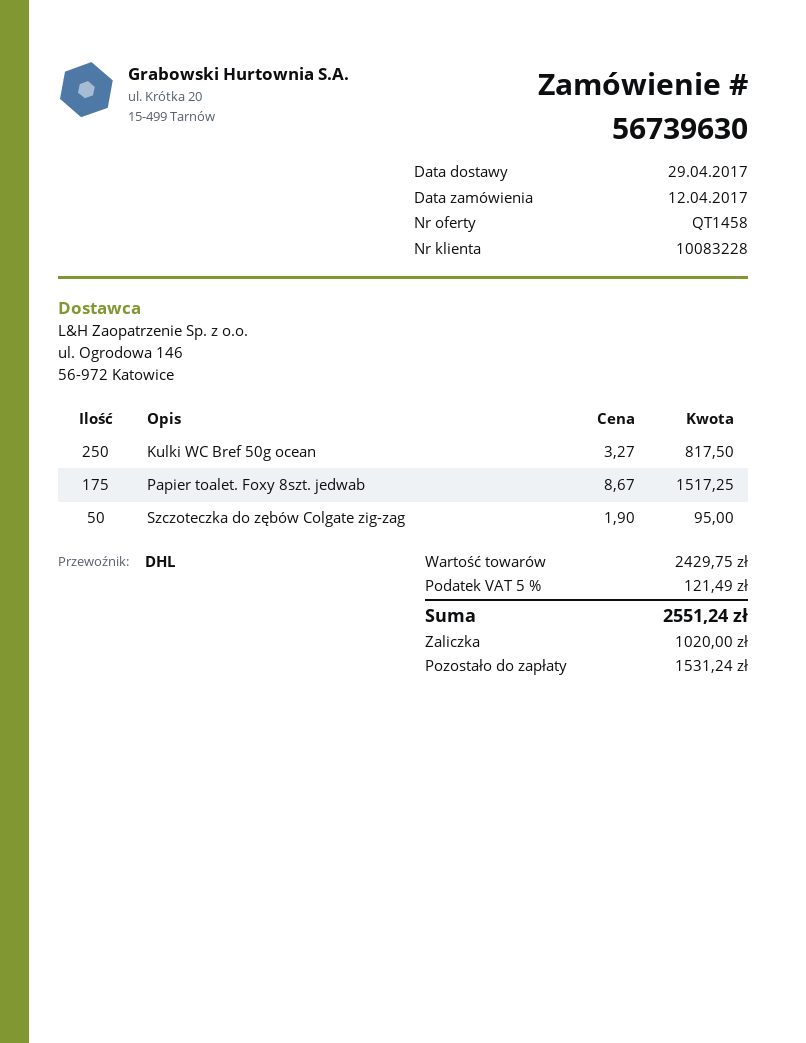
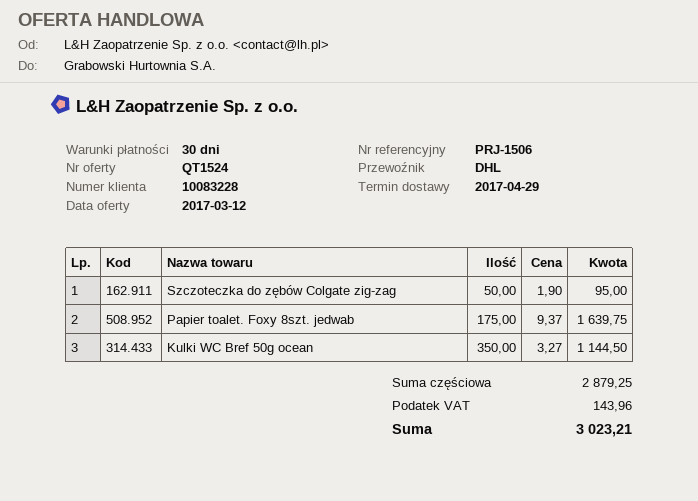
quote number: QT1458 -> QT1524
Kulki WC Bref 50g ocean: 250 x 3.27 = 817.50 -> 350 x 3.27 = 1144.50
Papier toalet. Foxy 8szt. jedwab: 175 x 8.67 = 1517.25 -> 175 x 9.37 = 1639.75
subtotal: 2429.75 -> 2879.25
tax: 121.49 -> 143.96
total: 2551.24 -> 3023.21

